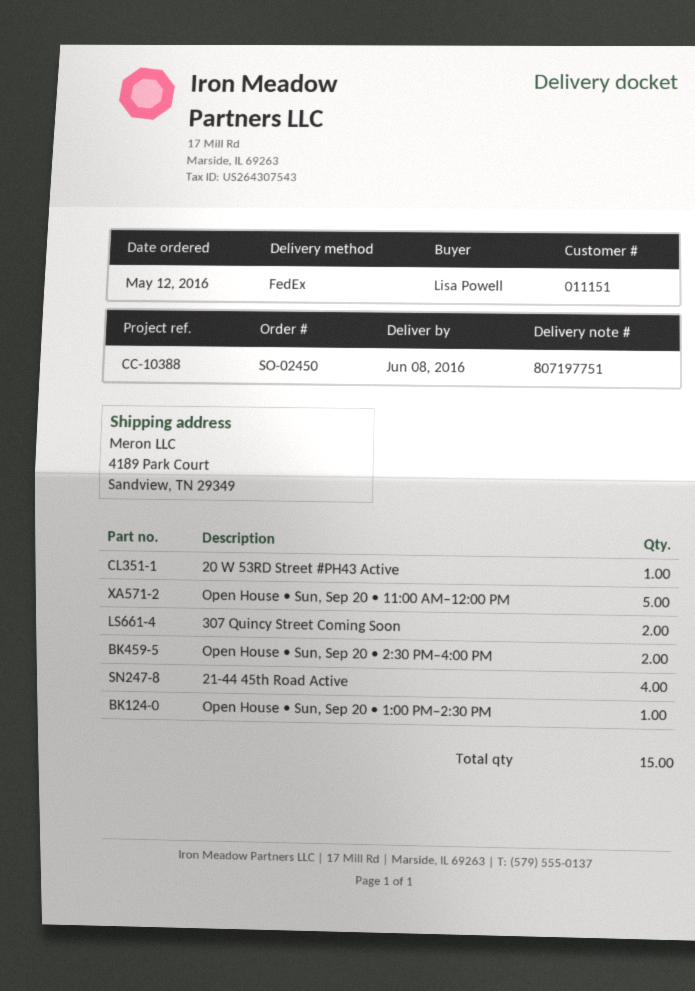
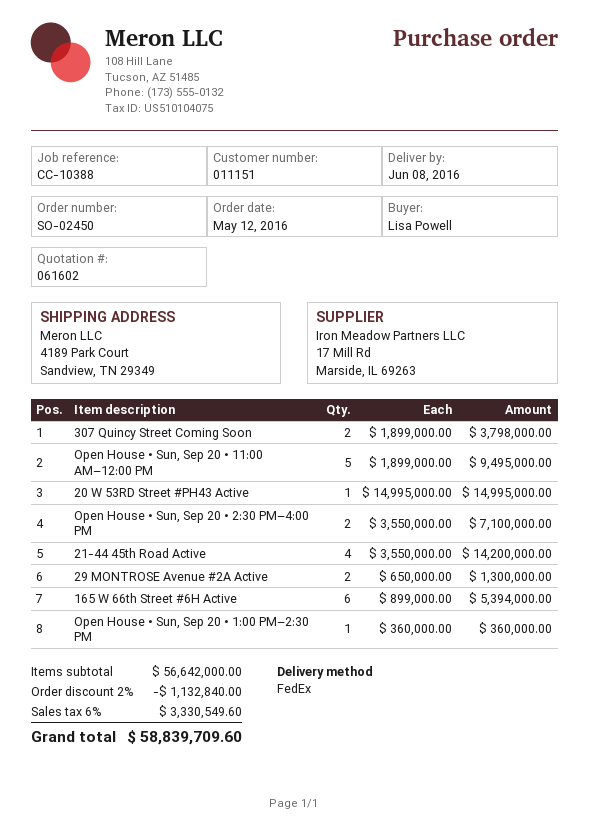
29 MONTROSE Avenue #2A Active: none -> 2
165 W 66th Street #6H Active: none -> 6

